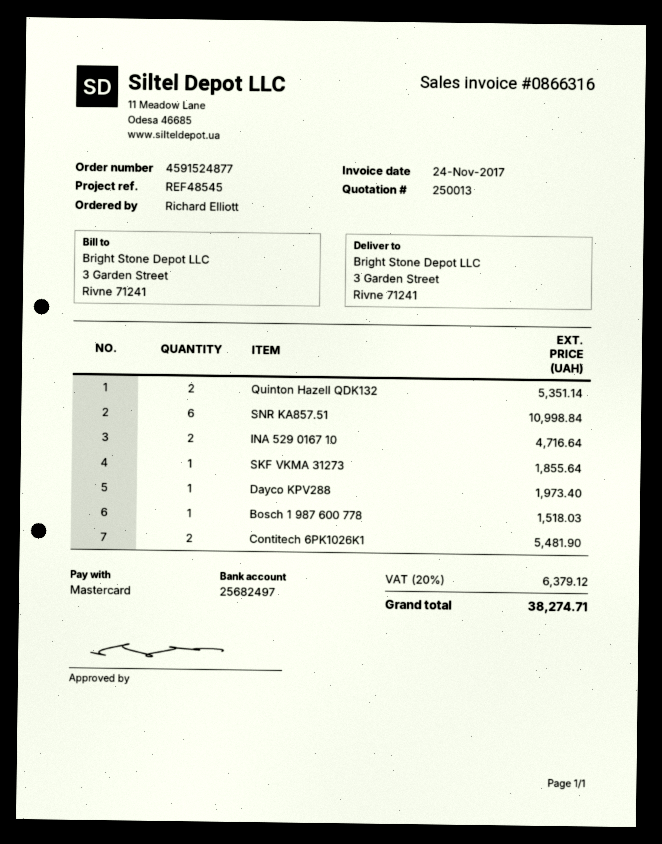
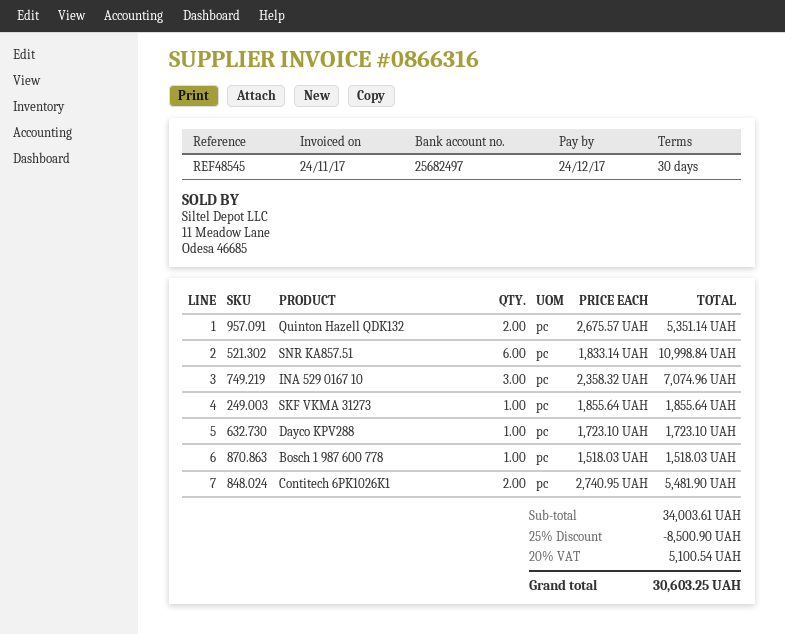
INA 529 0167 10: 2 for 4716.64 -> 3 for 7074.96
Dayco KPV288: 1 for 1973.40 -> 1 for 1723.10
discount: none -> 25% = 8500.90
tax: 20% = 6379.12 -> 20% = 5100.54
total: 38274.71 -> 30603.25

